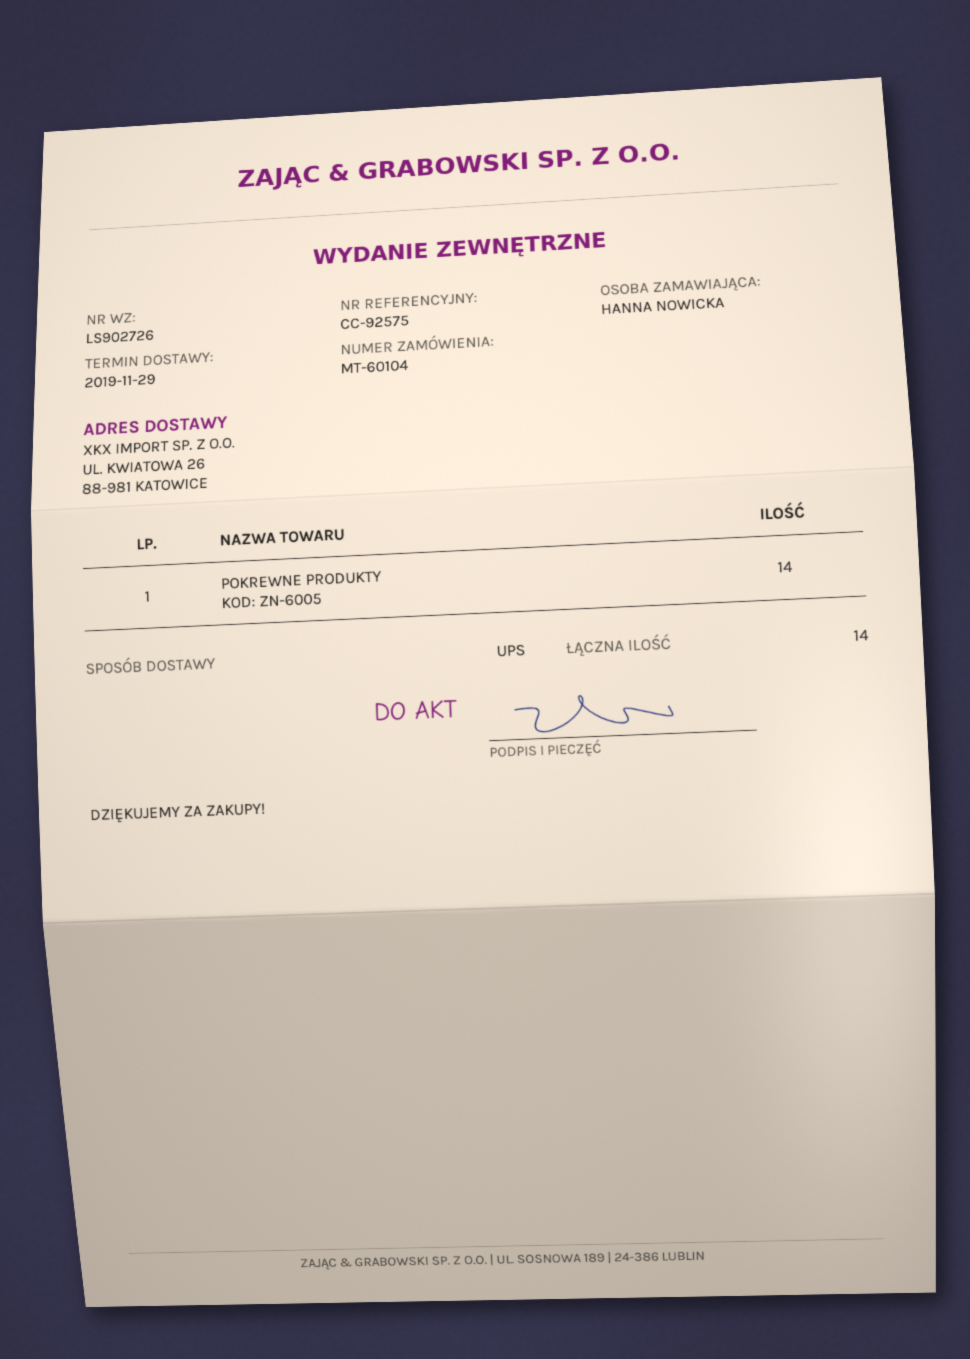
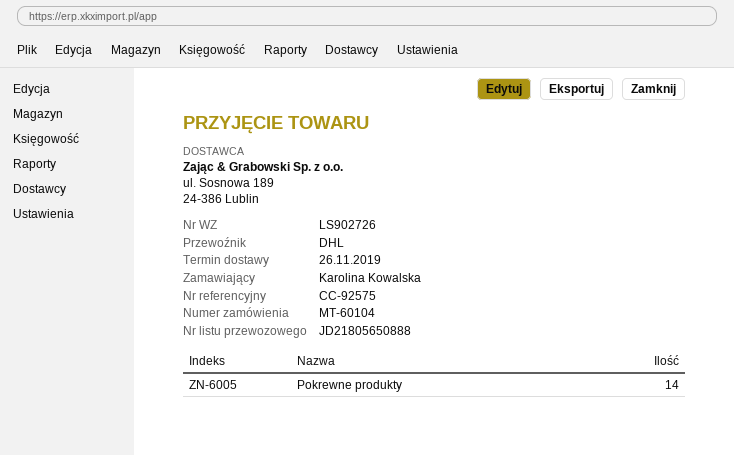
delivery date: 2019-11-29 -> 2019-11-26
ordered by: HANNA NOWICKA -> Karolina Kowalska
shipping method: UPS -> DHL

